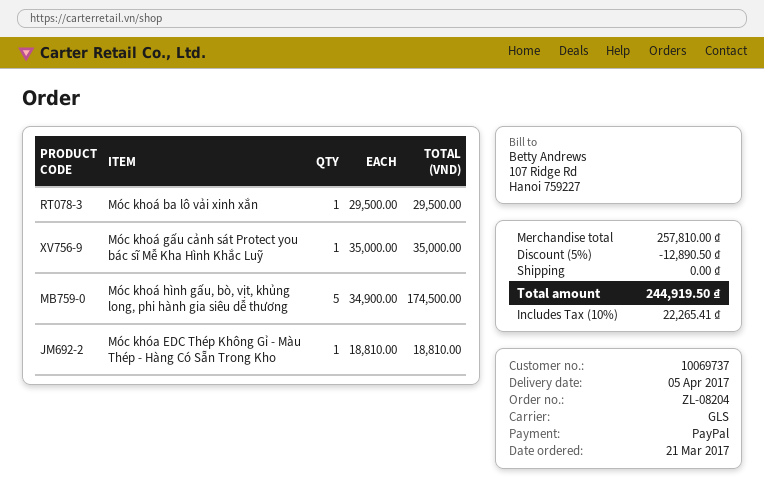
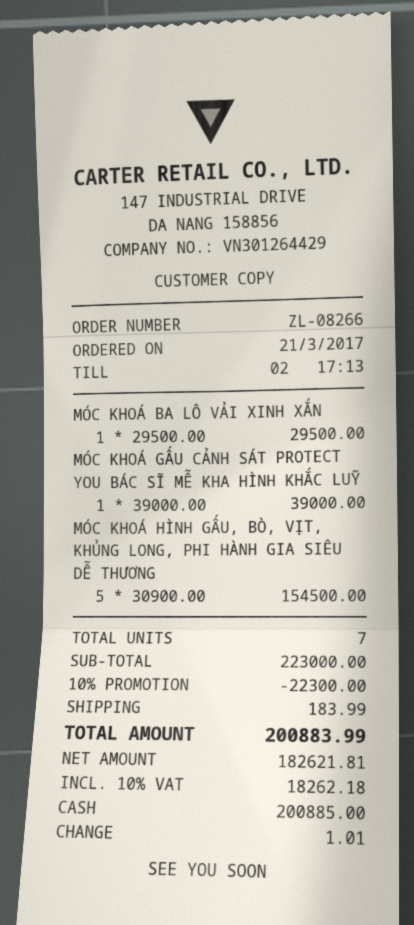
order number: ZL-08204 -> ZL-08266
payment method: PayPal -> cash
Móc khoá gấu cảnh sát Protect you bác sĩ Mễ Kha Hình Khắc Luỹ: 1 x 35000.00 = 35000.00 -> 1 x 39000.00 = 39000.00
Móc khoá hình gấu, bò, vịt, khủng long, phi hành gia siêu dễ thương: 5 x 34900.00 = 174500.00 -> 5 x 30900.00 = 154500.00
Móc khóa EDC Thép Không Gỉ - Màu Thép - Hàng Có Sẵn Trong Kho: 1 x 18810.00 = 18810.00 -> none
subtotal: 257810.00 -> 223000.00
discount: 5% = 12890.50 -> 10% = 22300.00
shipping: 0.00 -> 183.99
tax: 10% = 22265.41 -> 10% = 18262.18
total: 244919.50 -> 200883.99

